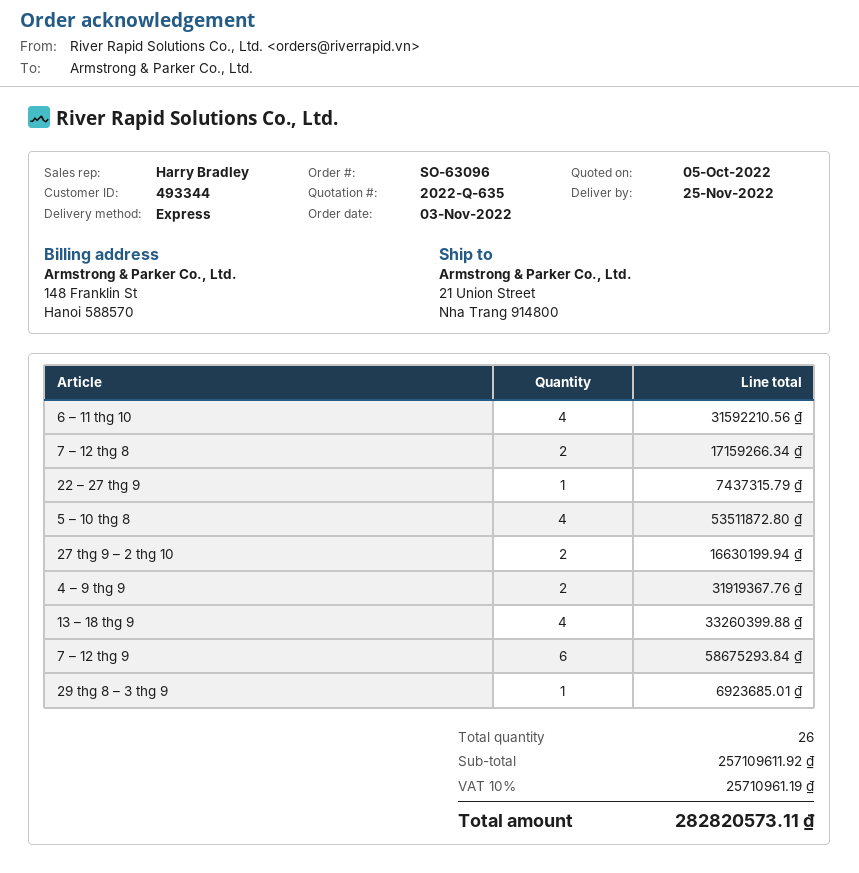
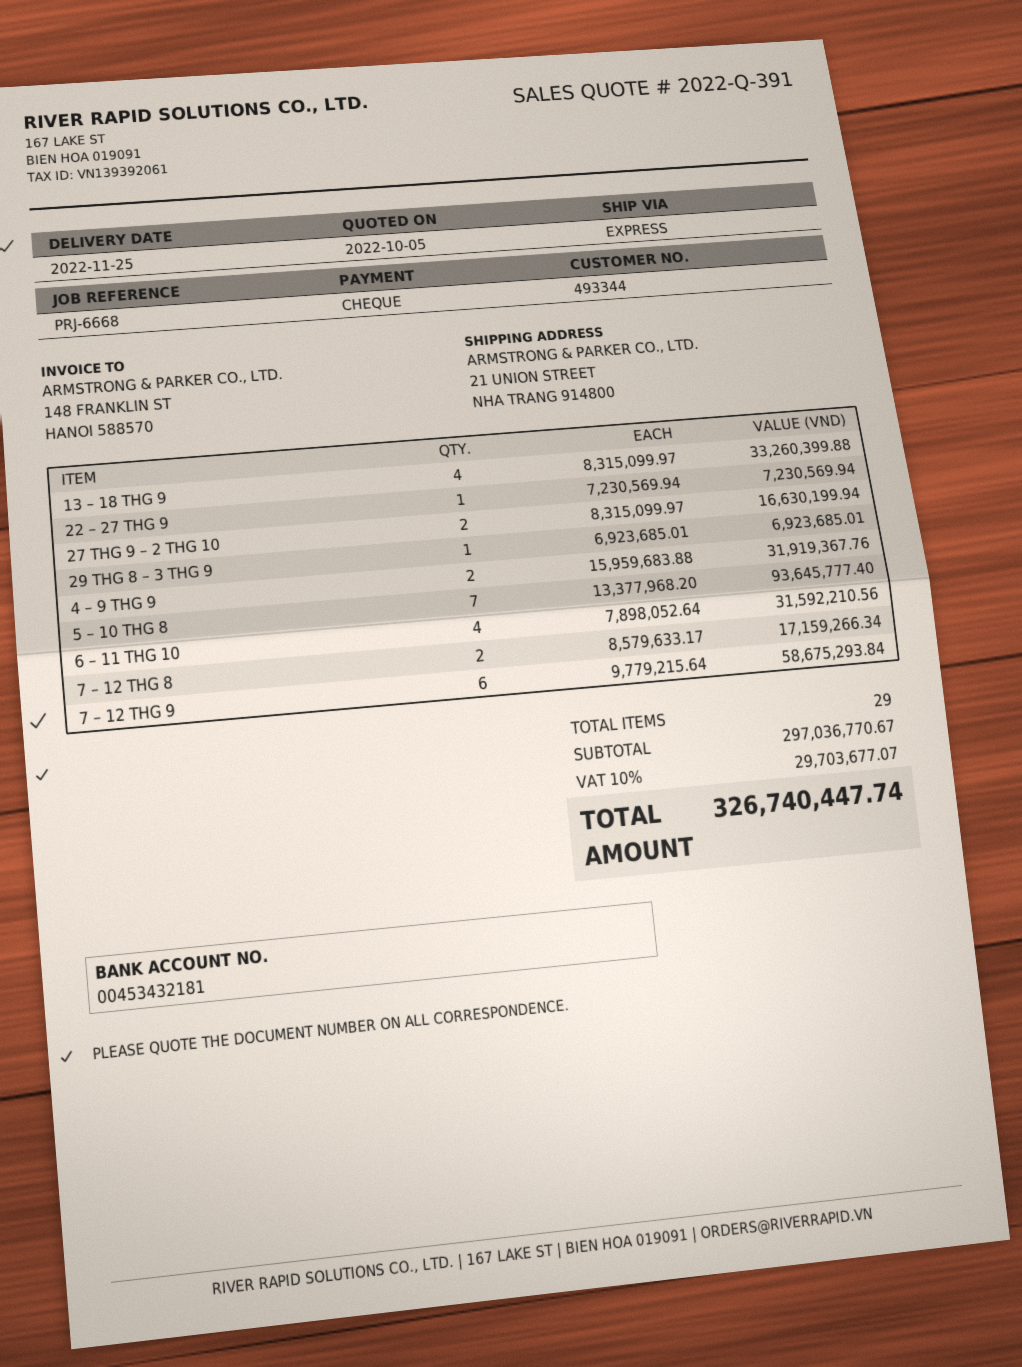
quote number: 2022-Q-635 -> 2022-Q-391
22 – 27 thg 9: 1 for 7437315.79 -> 1 for 7230569.94
5 – 10 thg 8: 4 for 53511872.80 -> 7 for 93645777.40
total quantity: 26 -> 29
subtotal: 257109611.92 -> 297036770.67
tax: 10% = 25710961.19 -> 10% = 29703677.07
total: 282820573.11 -> 326740447.74

